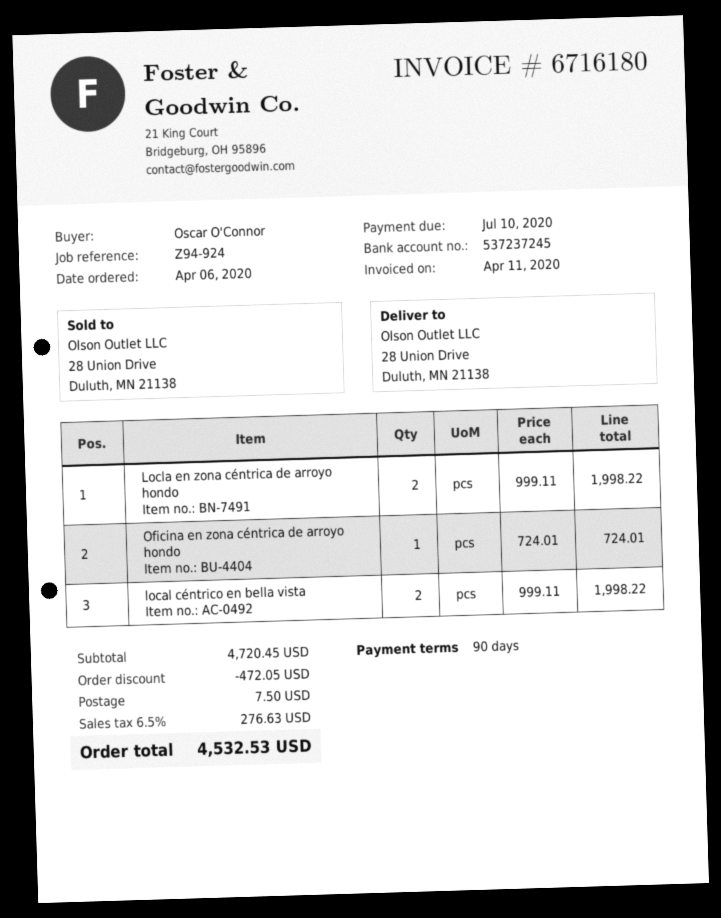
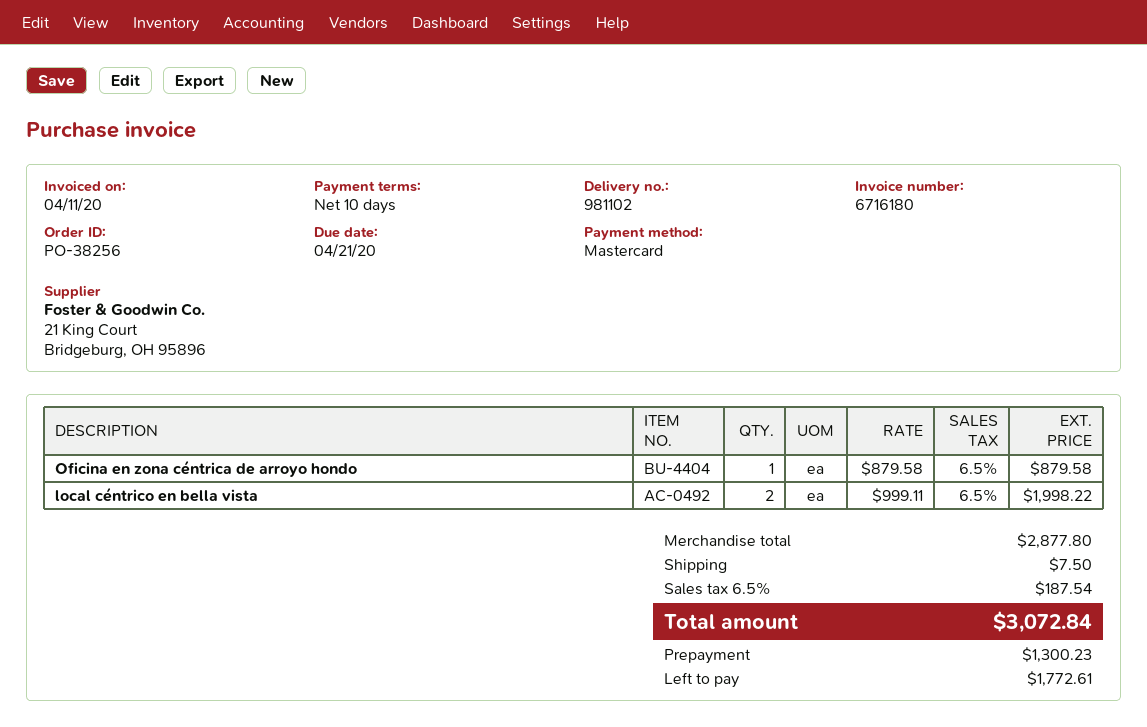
payment terms: 90 days -> 10 days
due date: 2020-07-10 -> 2020-04-21
Locla en zona céntrica de arroyo hondo: 2 x 999.11 = 1998.22 -> none
Oficina en zona céntrica de arroyo hondo: 1 x 724.01 = 724.01 -> 1 x 879.58 = 879.58
subtotal: 4720.45 -> 2877.80
discount: 472.05 -> none
tax: 6.5% = 276.63 -> 6.5% = 187.54
total: 4532.53 -> 3072.84

